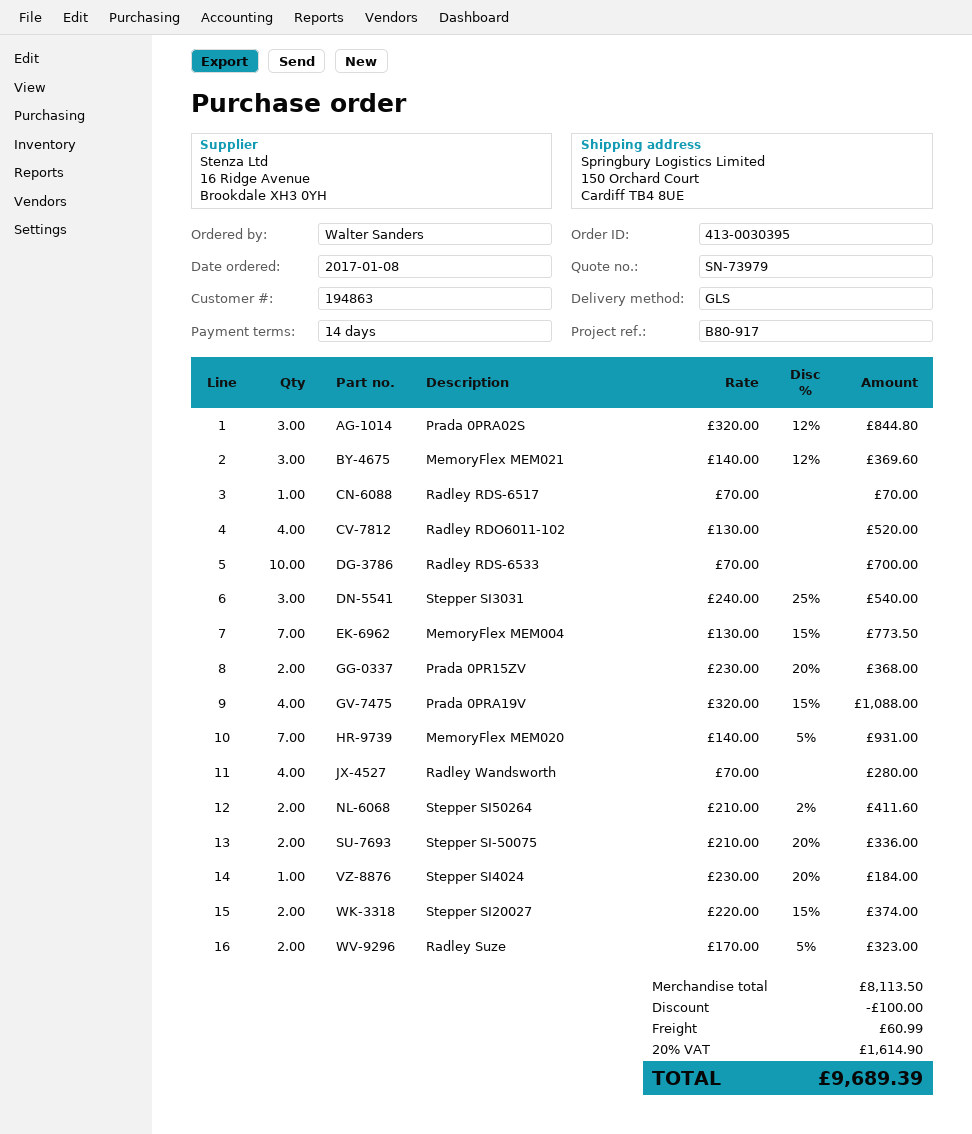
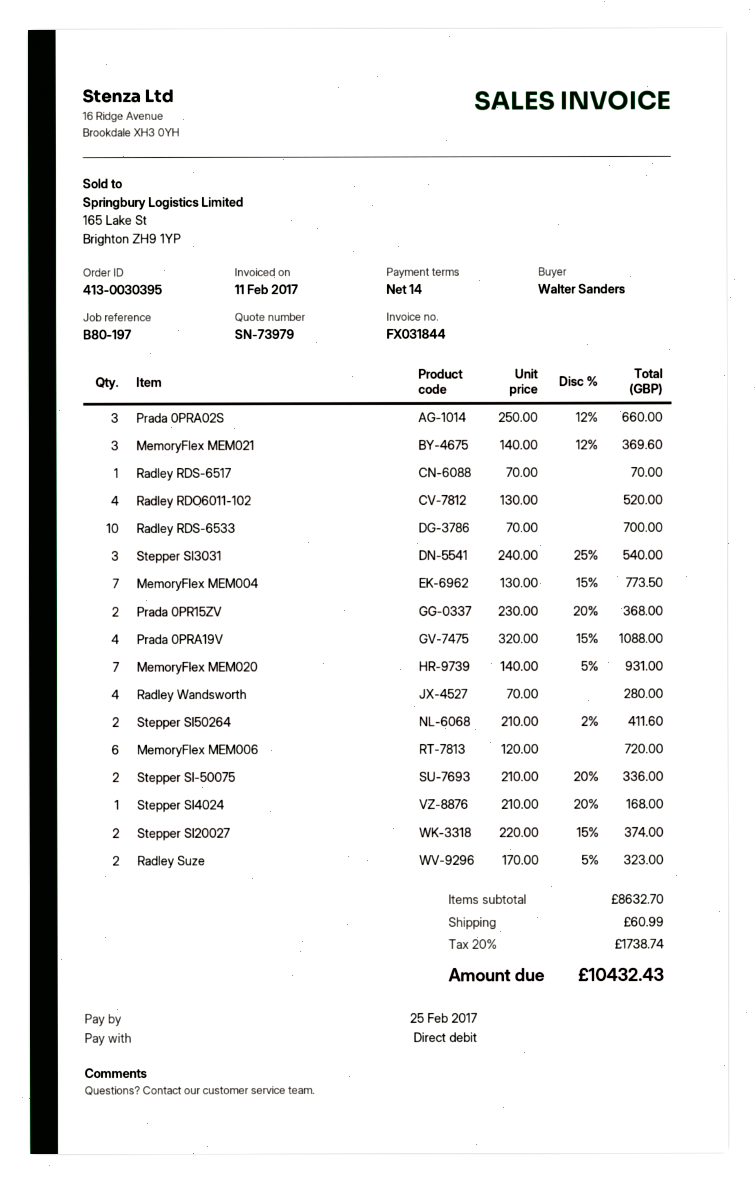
reference: B80-917 -> B80-197
Prada 0PRA02S: 3 x 320.00 - 12% = 844.80 -> 3 x 250.00 - 12% = 660.00
Stepper SI4024: 1 x 230.00 - 20% = 184.00 -> 1 x 210.00 - 20% = 168.00
MemoryFlex MEM006: none -> 6 x 120.00 = 720.00
subtotal: 8113.50 -> 8632.70
discount: 100.00 -> none
tax: 20% = 1614.90 -> 20% = 1738.74
total: 9689.39 -> 10432.43

